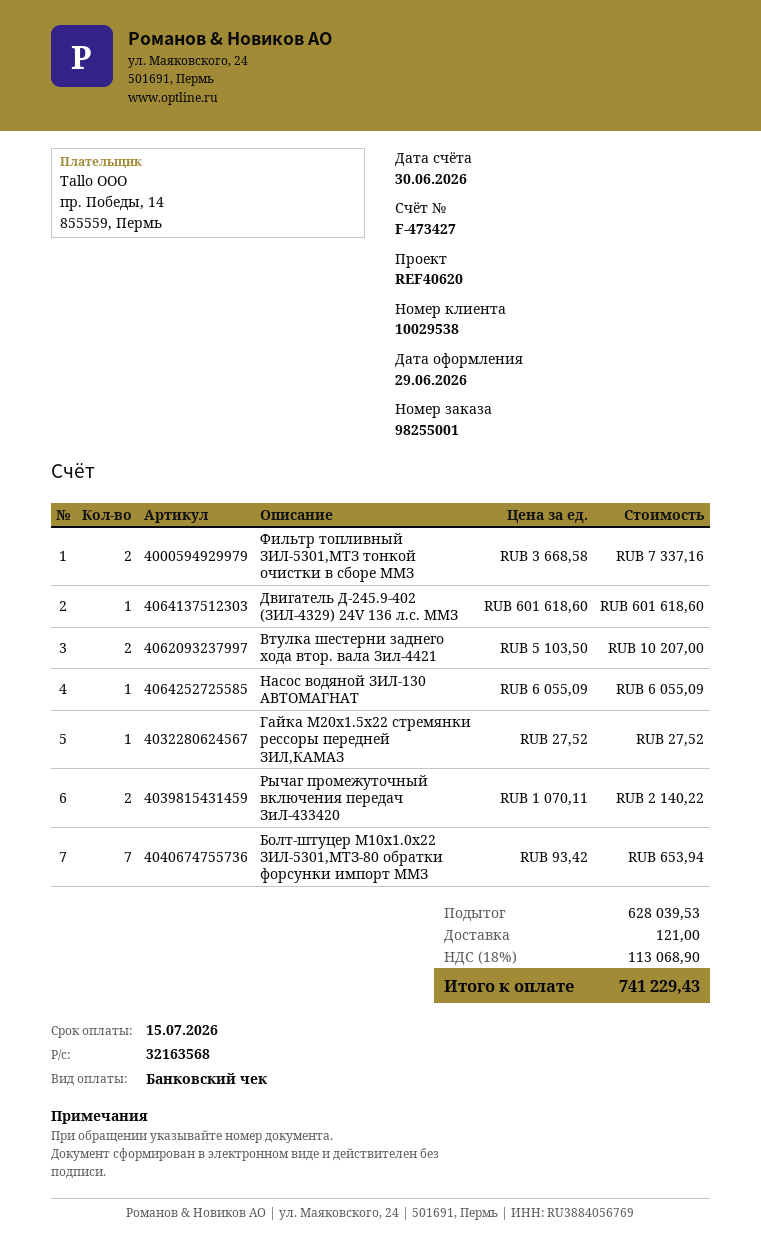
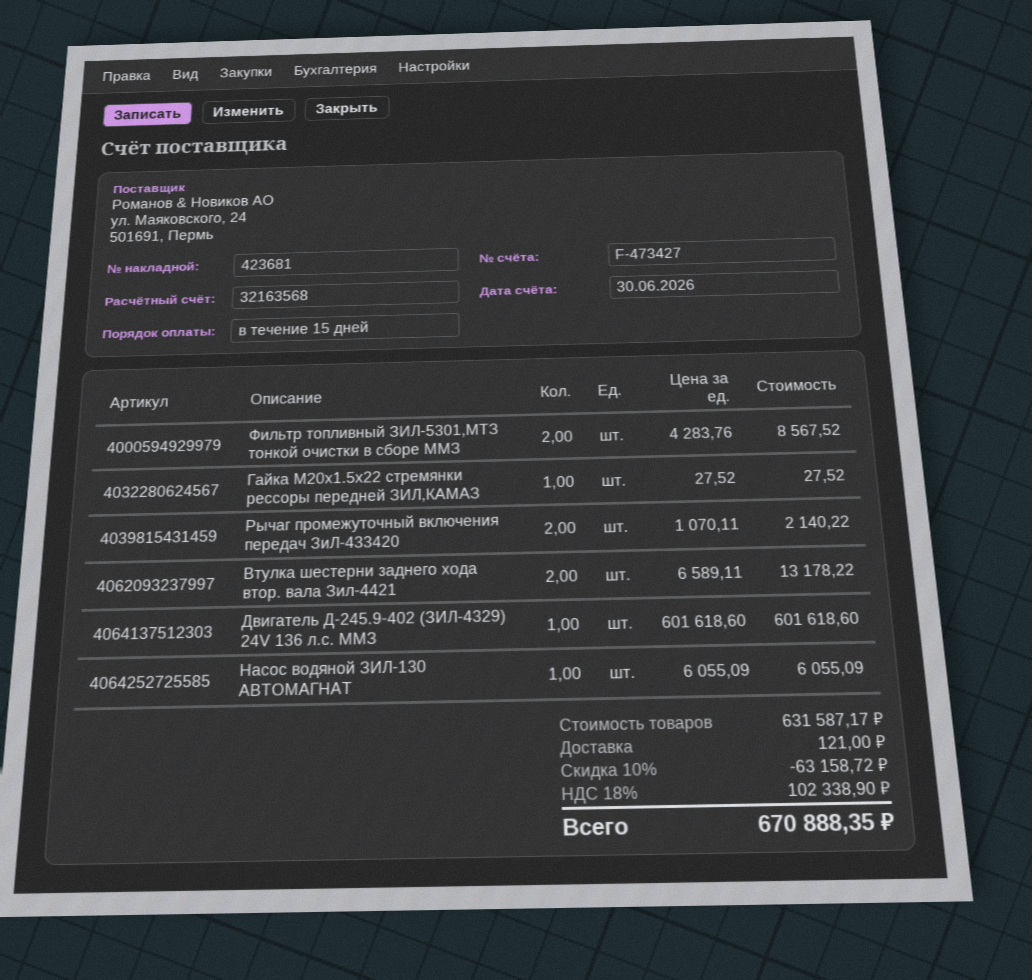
Фильтр топливный ЗИЛ-5301,МТЗ тонкой очистки в сборе ММЗ: 2 x 3668.58 = 7337.16 -> 2 x 4283.76 = 8567.52
Втулка шестерни заднего хода втор. вала Зил-4421: 2 x 5103.50 = 10207.00 -> 2 x 6589.11 = 13178.22
Болт-штуцер М10х1.0х22 ЗИЛ-5301,МТЗ-80 обратки форсунки импорт ММЗ: 7 x 93.42 = 653.94 -> none
subtotal: 628039.53 -> 631587.17
discount: none -> 10% = 63158.72
tax: 18% = 113068.90 -> 18% = 102338.90
total: 741229.43 -> 670888.35

